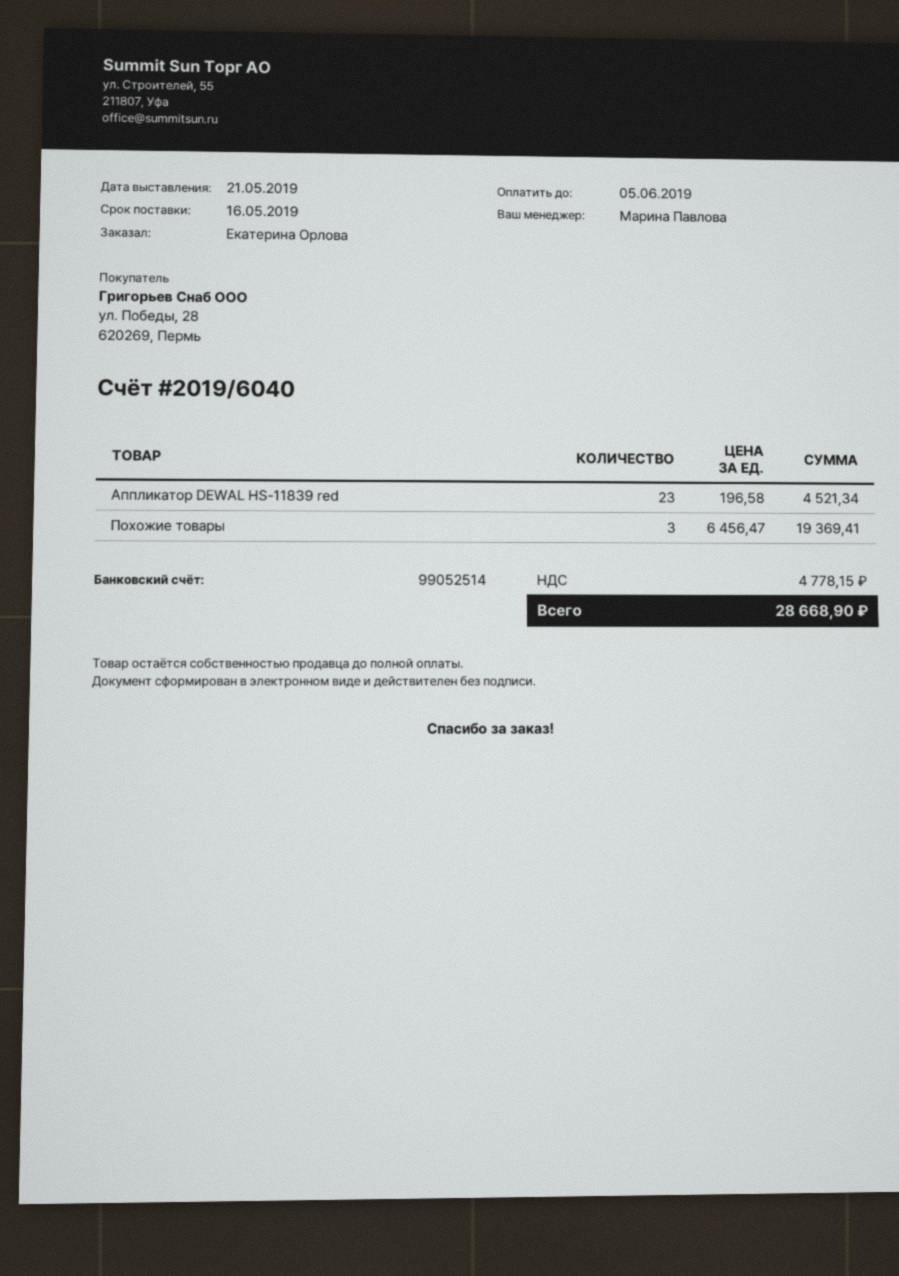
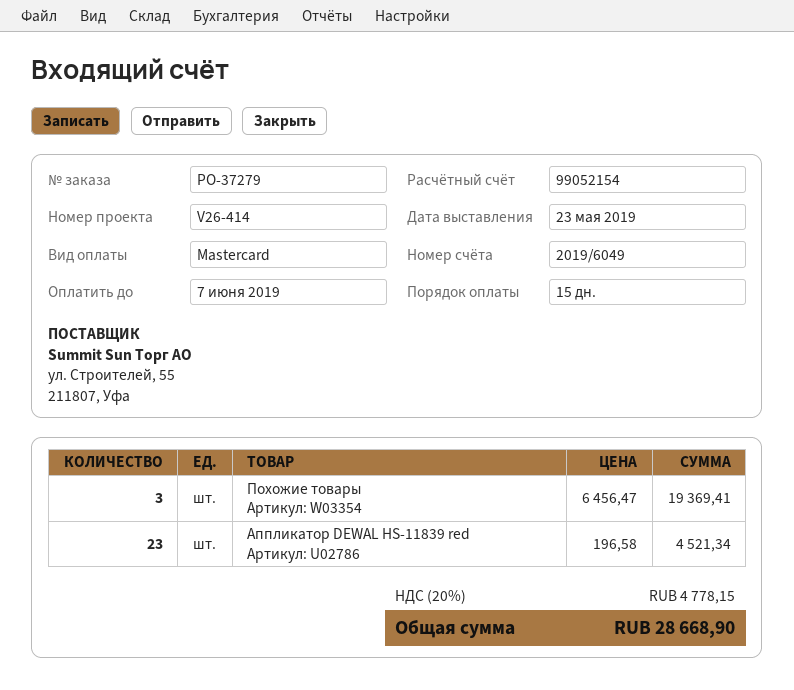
invoice number: 2019/6040 -> 2019/6049
invoice date: 2019-05-21 -> 2019-05-23
due date: 2019-06-05 -> 2019-06-07
bank account: 99052514 -> 99052154

